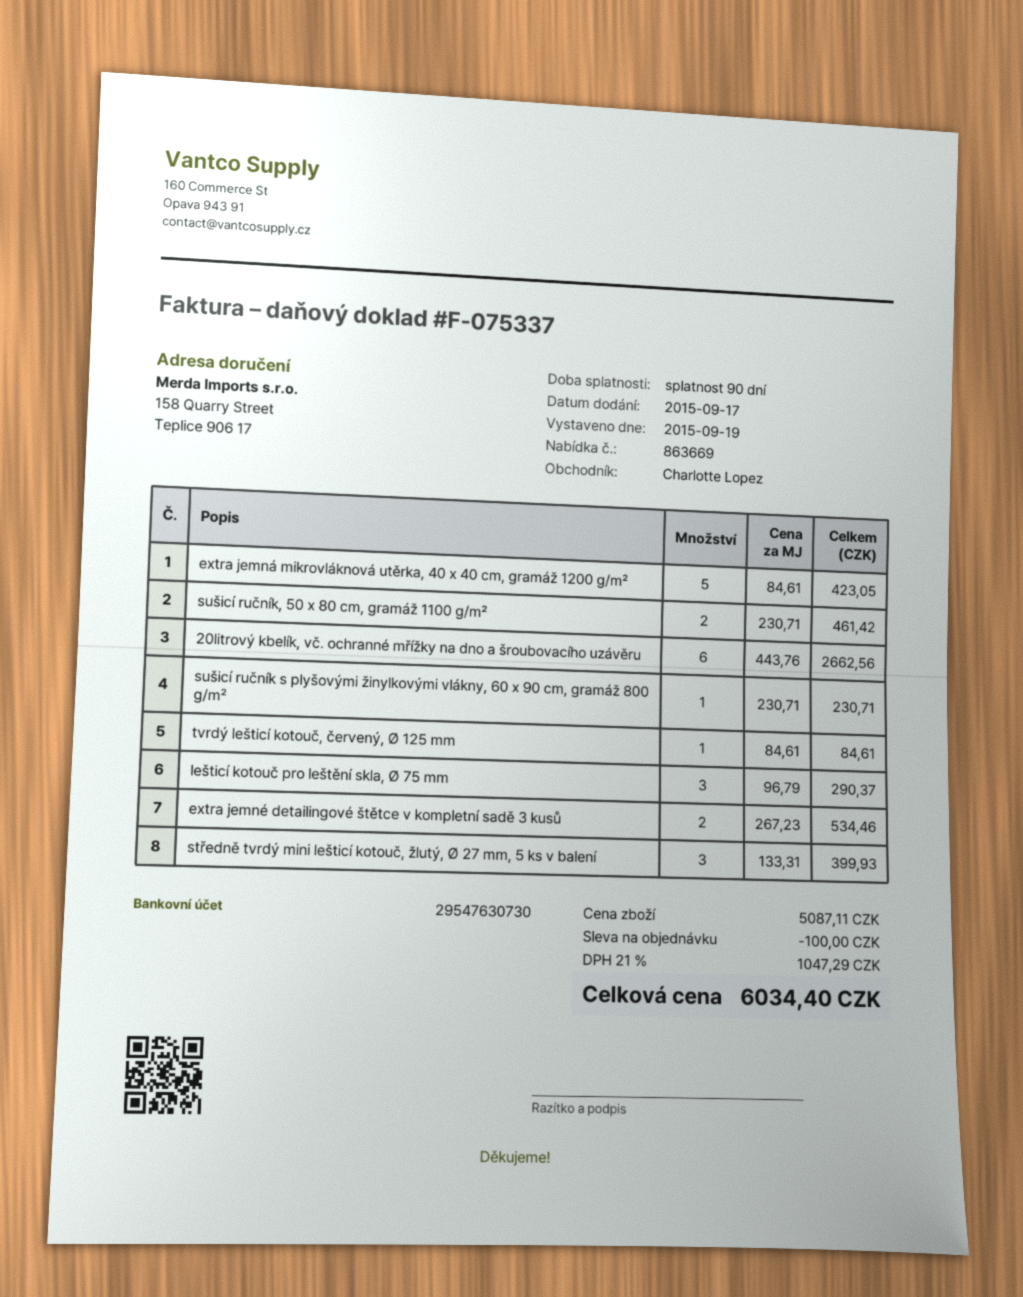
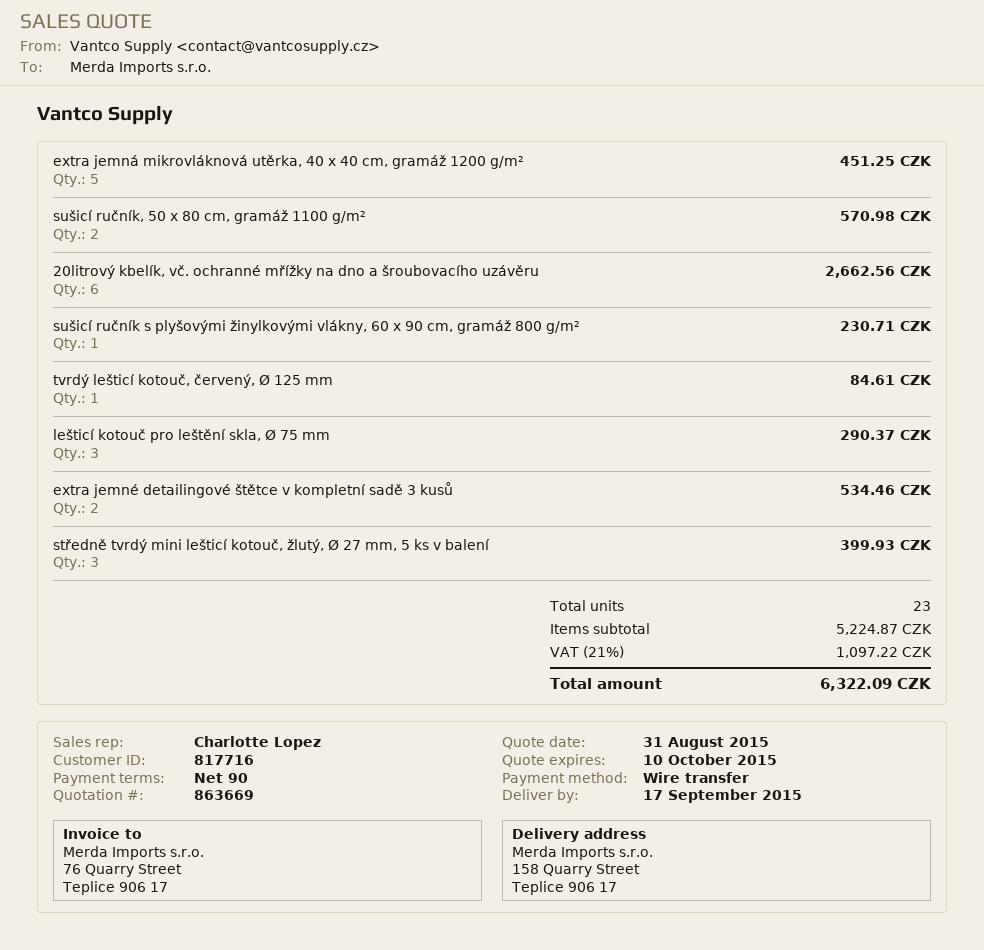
extra jemná mikrovláknová utěrka, 40 x 40 cm, gramáž 1200 g/m²: 5 for 423.05 -> 5 for 451.25
sušicí ručník, 50 x 80 cm, gramáž 1100 g/m²: 2 for 461.42 -> 2 for 570.98
subtotal: 5087.11 -> 5224.87
discount: 100.00 -> none
tax: 21% = 1047.29 -> 21% = 1097.22
total: 6034.40 -> 6322.09

